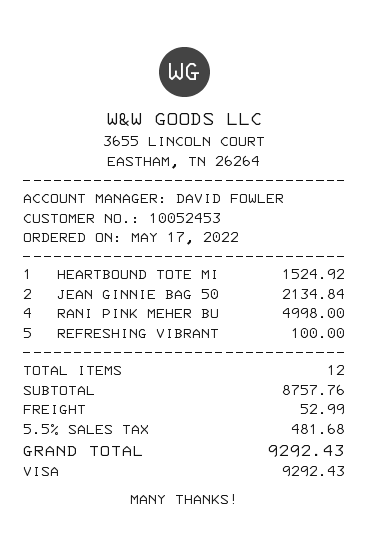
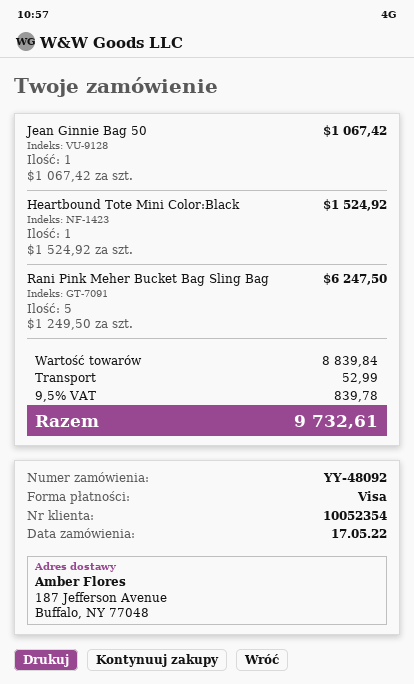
customer number: 10052453 -> 10052354
JEAN GINNIE BAG 50: 2 for 2134.84 -> 1 for 1067.42
RANI PINK MEHER BU: 4 for 4998.00 -> 5 for 6247.50
REFRESHING VIBRANT: 5 for 100.00 -> none
subtotal: 8757.76 -> 8839.84
tax: 5.5% = 481.68 -> 9.5% = 839.78
total: 9292.43 -> 9732.61

